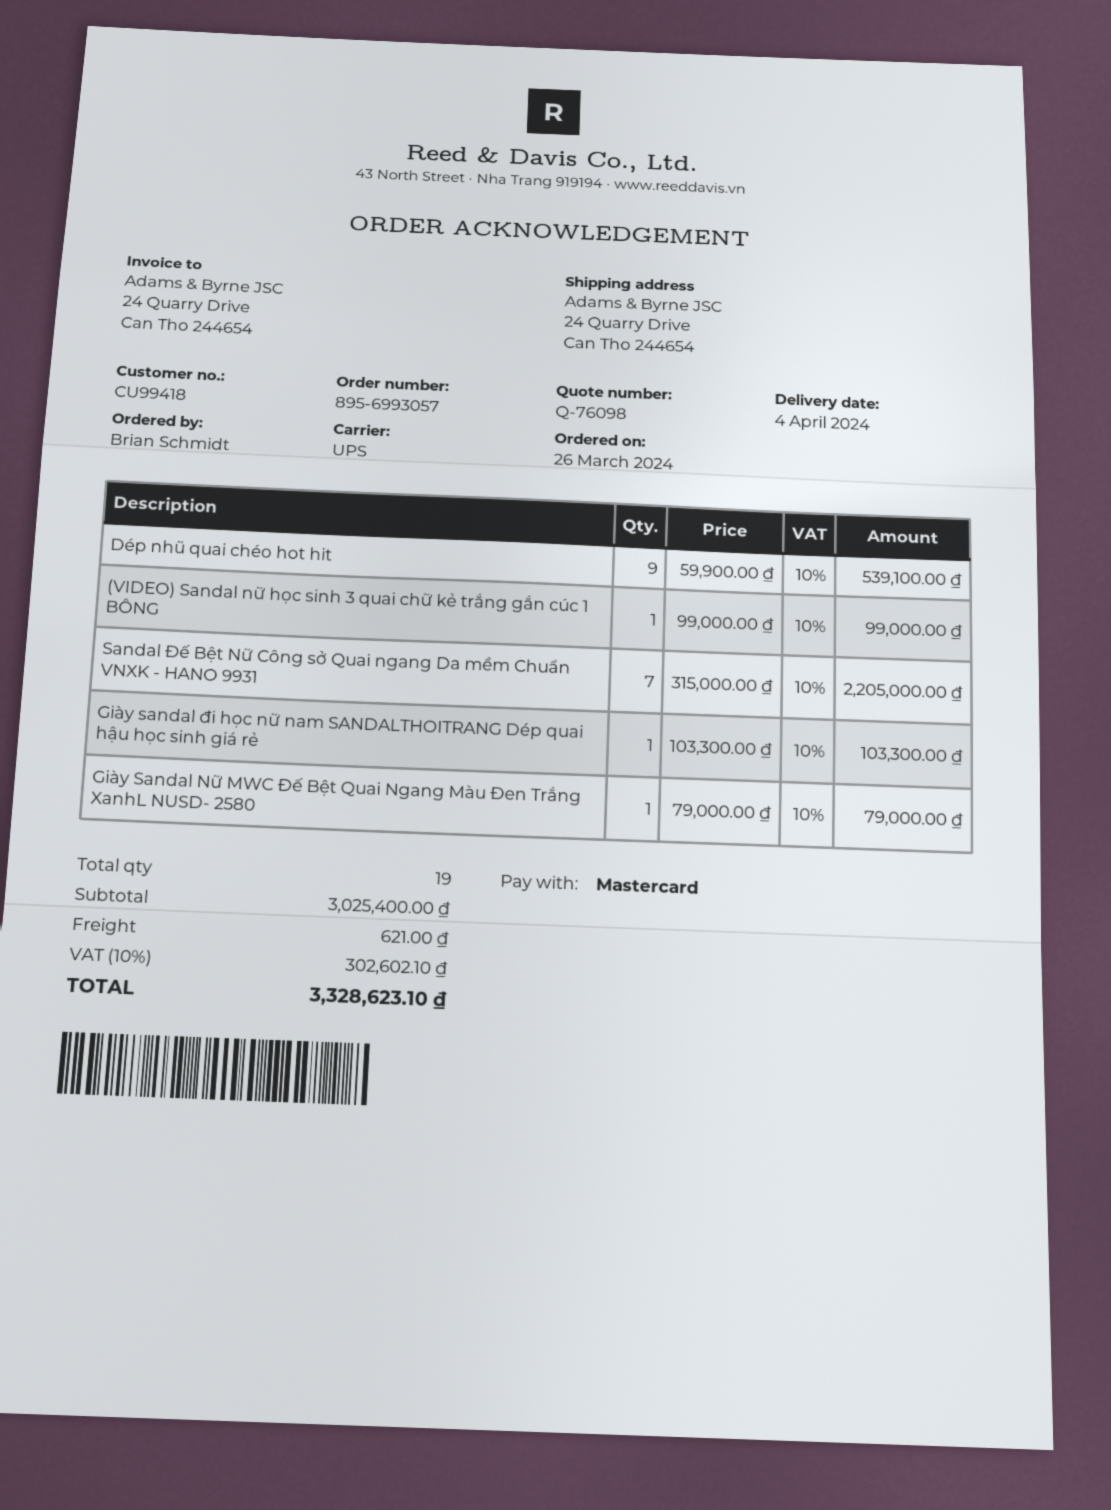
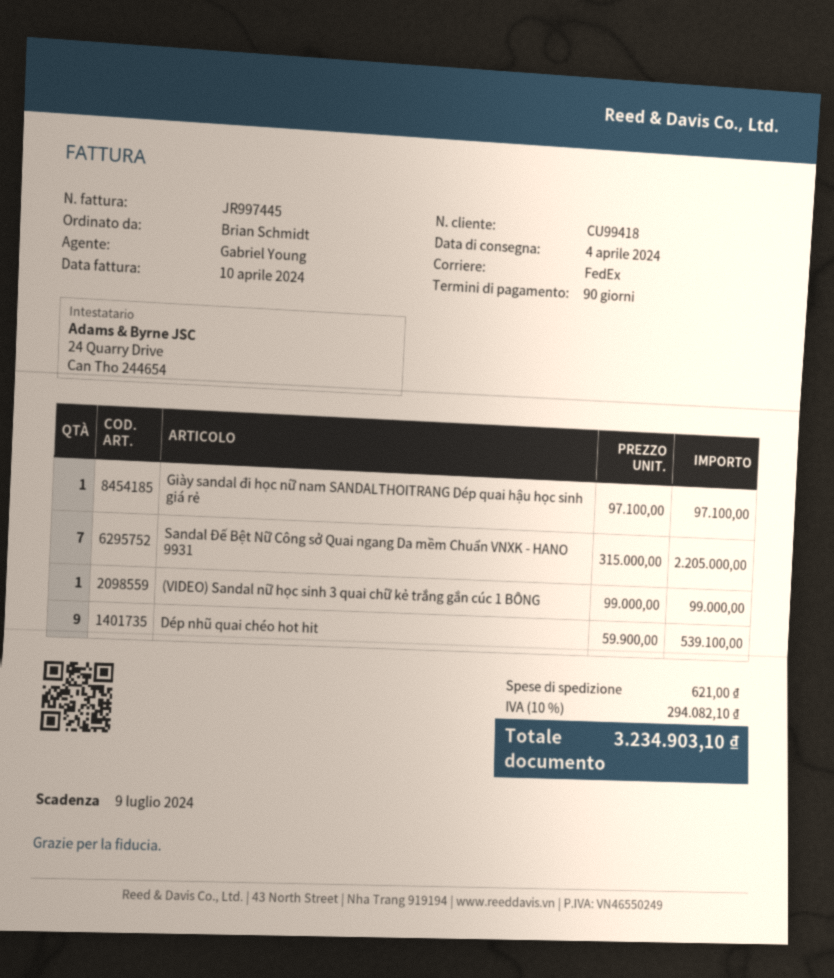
shipping method: UPS -> FedEx
Giày sandal đi học nữ nam SANDALTHOITRANG Dép quai hậu học sinh giá rẻ: 1 x 103300.00 = 103300.00 -> 1 x 97100.00 = 97100.00
Giày Sandal Nữ MWC Đế Bệt Quai Ngang Màu Đen Trắng XanhL NUSD- 2580: 1 x 79000.00 = 79000.00 -> none
tax: 10% = 302602.10 -> 10% = 294082.10
total: 3328623.10 -> 3234903.10

